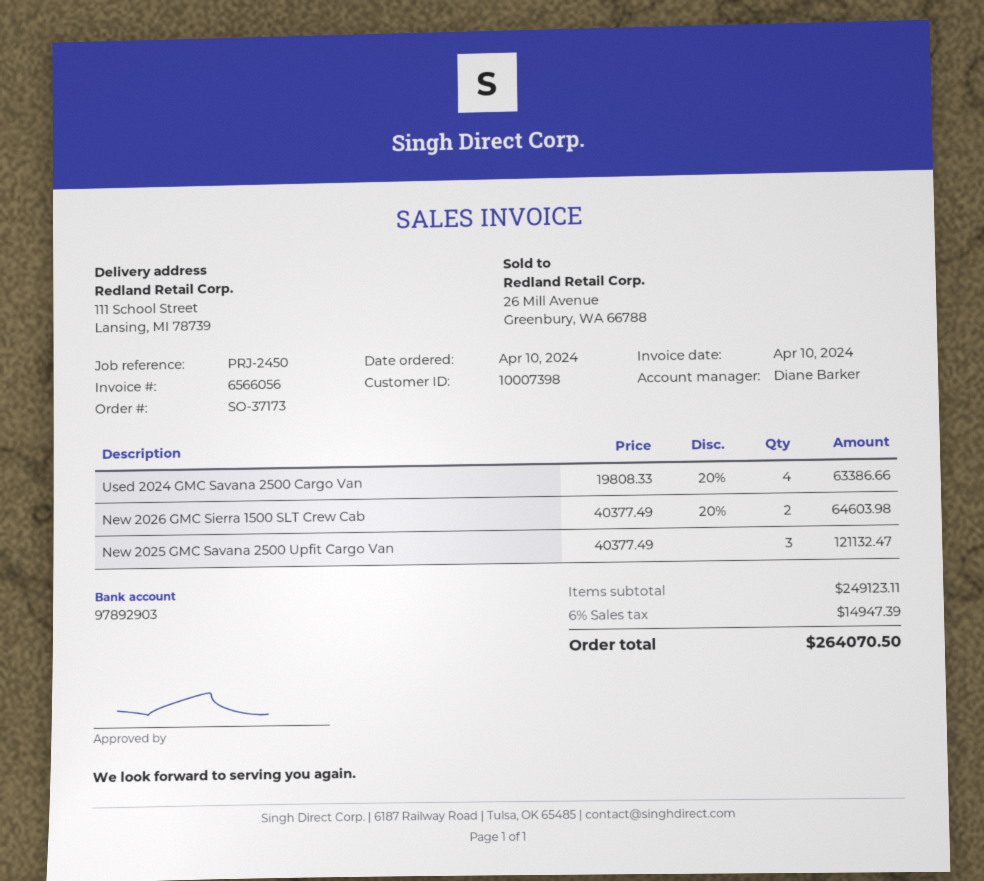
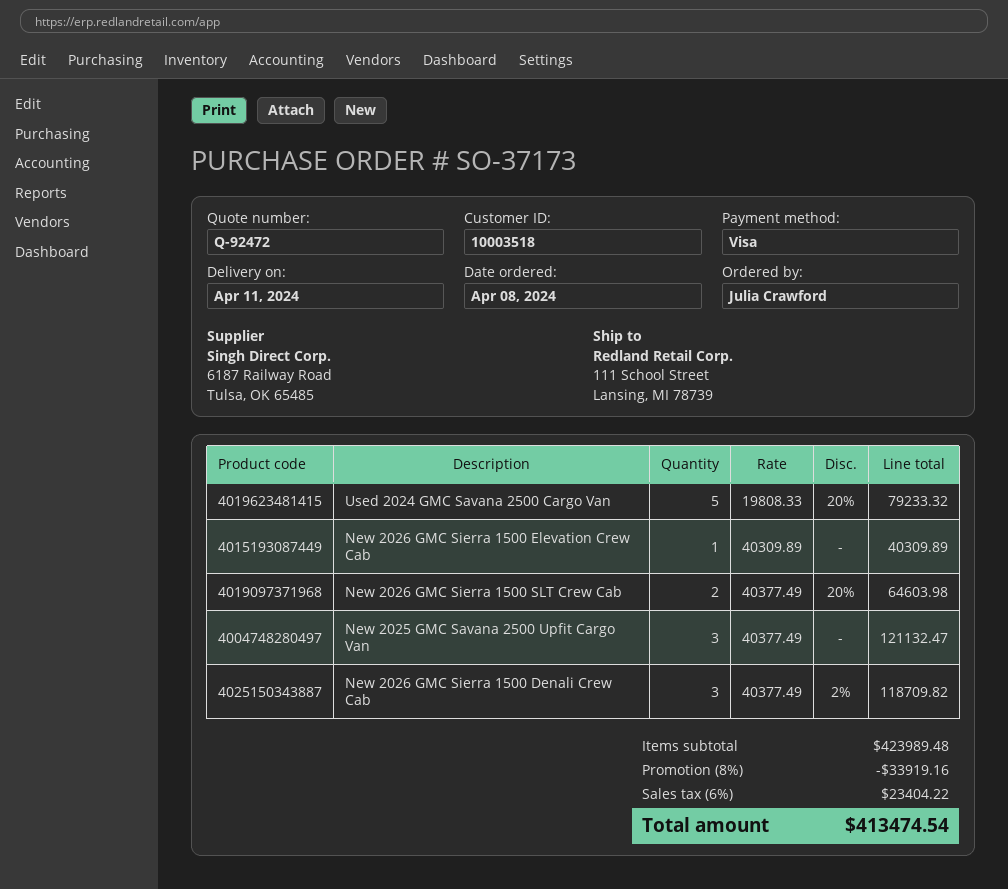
order date: 2024-04-10 -> 2024-04-08
customer number: 10007398 -> 10003518
Used 2024 GMC Savana 2500 Cargo Van: 4 x 19808.33 - 20% = 63386.66 -> 5 x 19808.33 - 20% = 79233.32
New 2026 GMC Sierra 1500 Elevation Crew Cab: none -> 1 x 40309.89 = 40309.89
New 2026 GMC Sierra 1500 Denali Crew Cab: none -> 3 x 40377.49 - 2% = 118709.82
subtotal: 249123.11 -> 423989.48
discount: none -> 8% = 33919.16
tax: 6% = 14947.39 -> 6% = 23404.22
total: 264070.50 -> 413474.54

